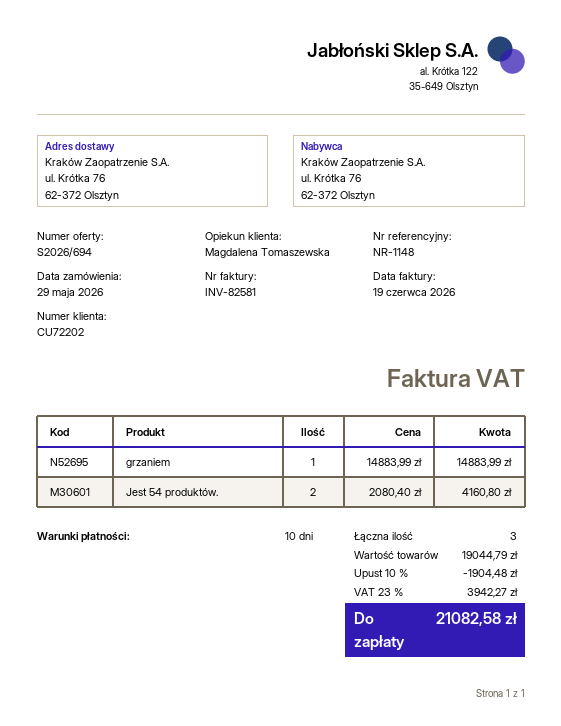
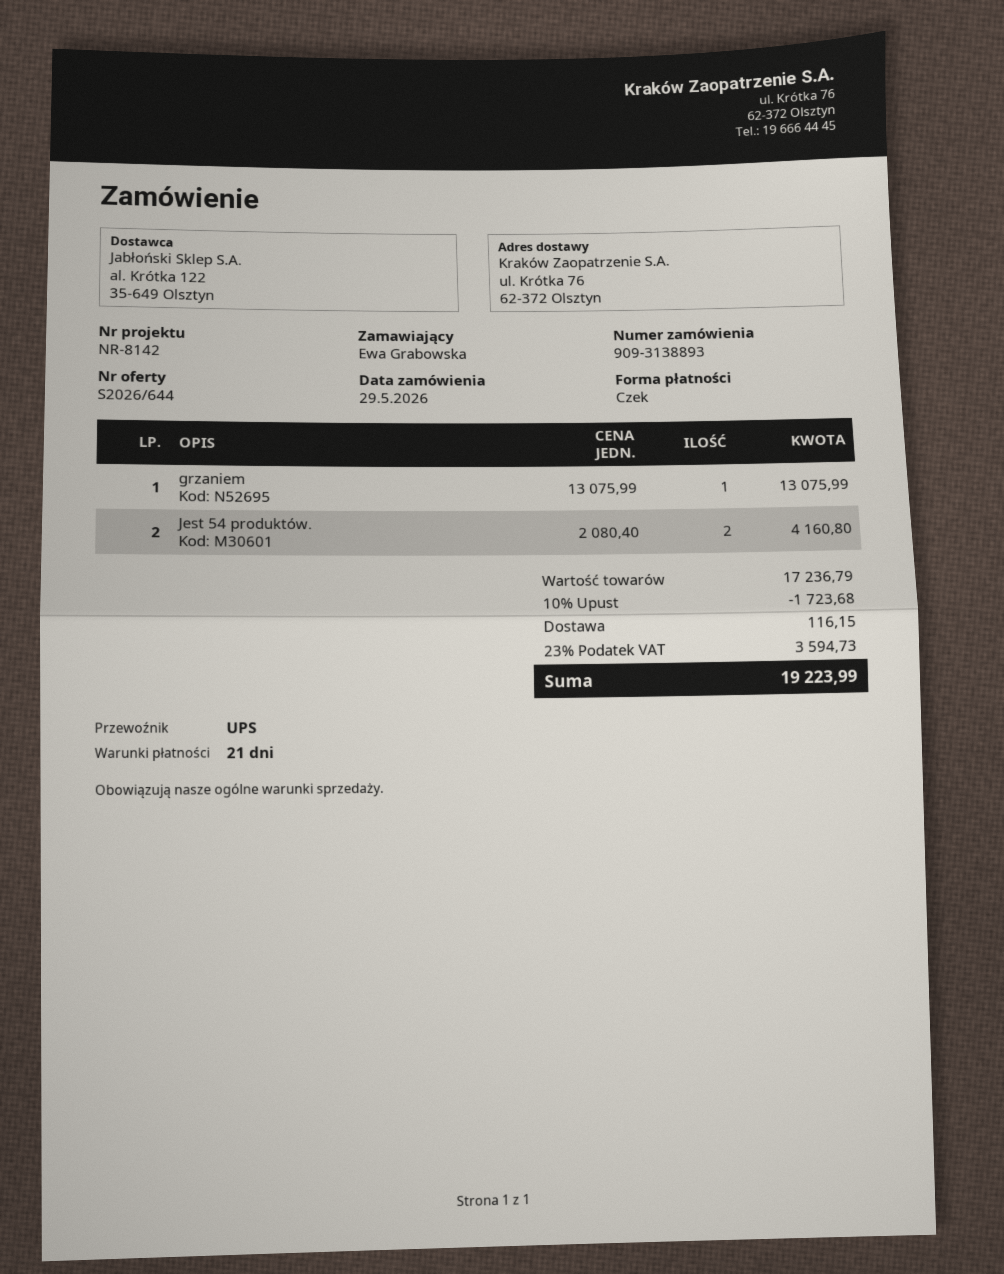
quote number: S2026/694 -> S2026/644
payment terms: 10 days -> 21 days
reference: NR-1148 -> NR-8142
grzaniem: 1 x 14883.99 = 14883.99 -> 1 x 13075.99 = 13075.99
subtotal: 19044.79 -> 17236.79
discount: 10% = 1904.48 -> 10% = 1723.68
shipping: none -> 116.15
tax: 23% = 3942.27 -> 23% = 3594.73
total: 21082.58 -> 19223.99

